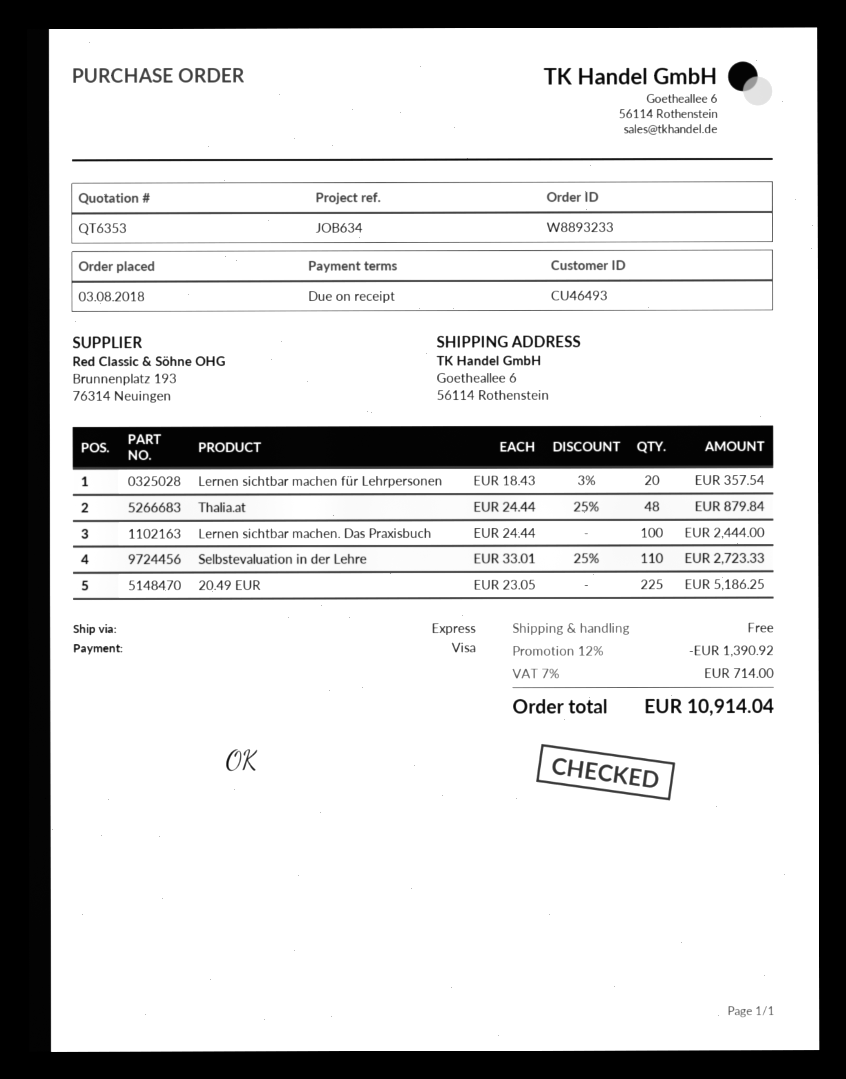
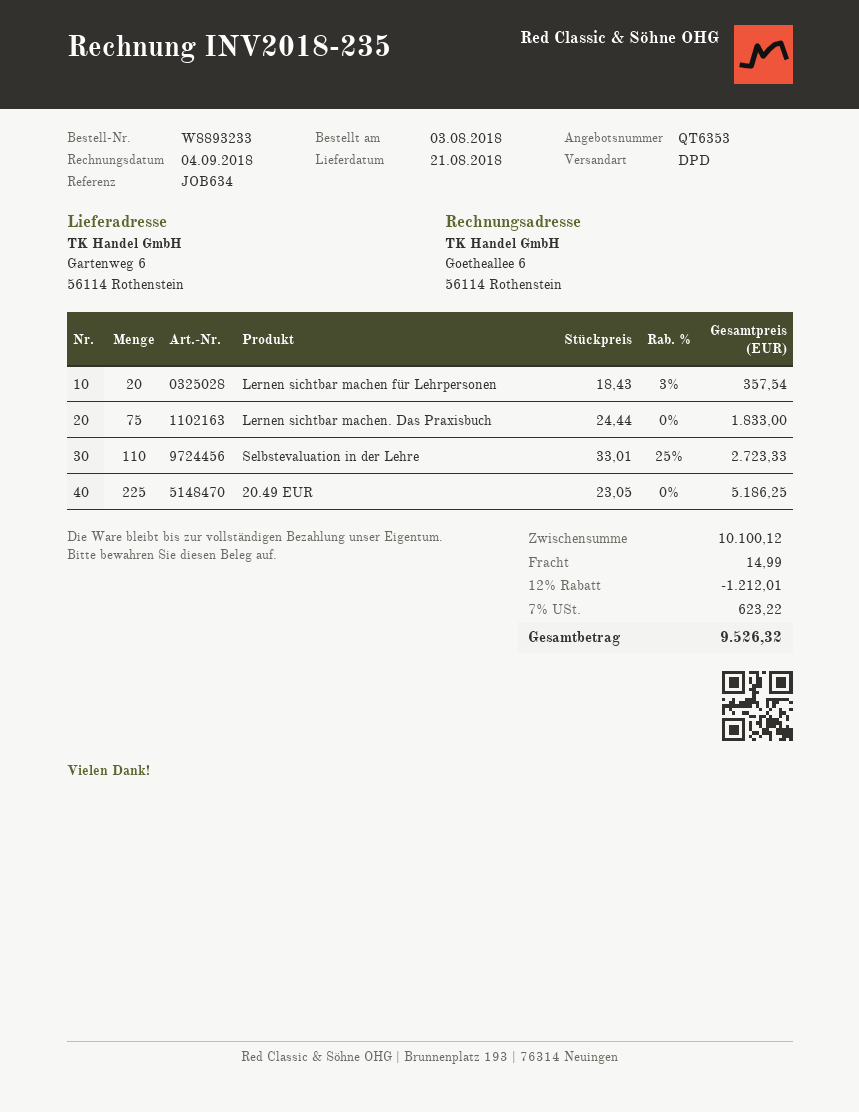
shipping method: express -> DPD
ship to: Goetheallee 6, 56114 Rothenstein -> Gartenweg 6, 56114 Rothenstein
Thalia.at: 48 x 24.44 - 25% = 879.84 -> none
Lernen sichtbar machen. Das Praxisbuch: 100 x 24.44 = 2444.00 -> 75 x 24.44 = 1833.00
discount: 12% = 1390.92 -> 12% = 1212.01
shipping: 0.00 -> 14.99
tax: 7% = 714.00 -> 7% = 623.22
total: 10914.04 -> 9526.32

